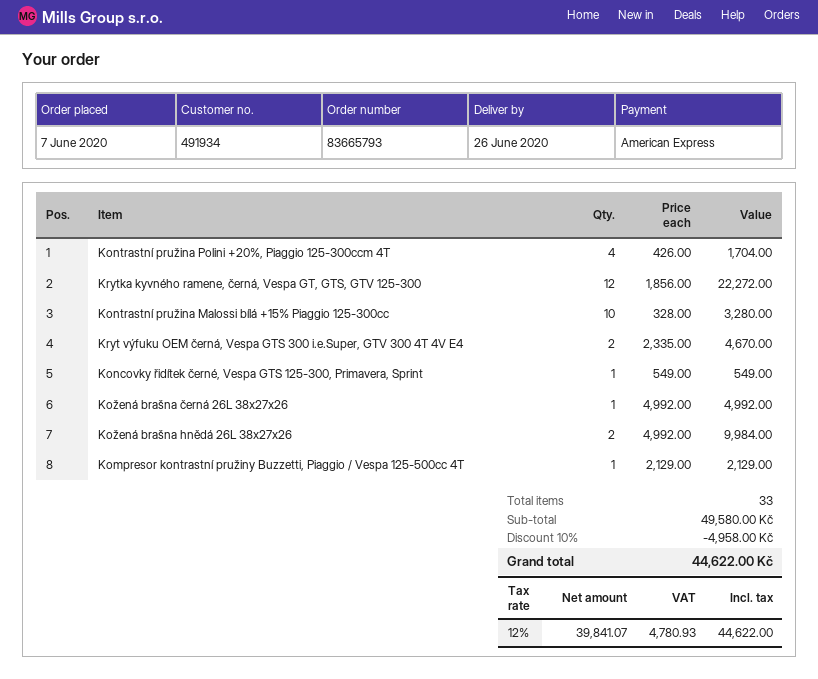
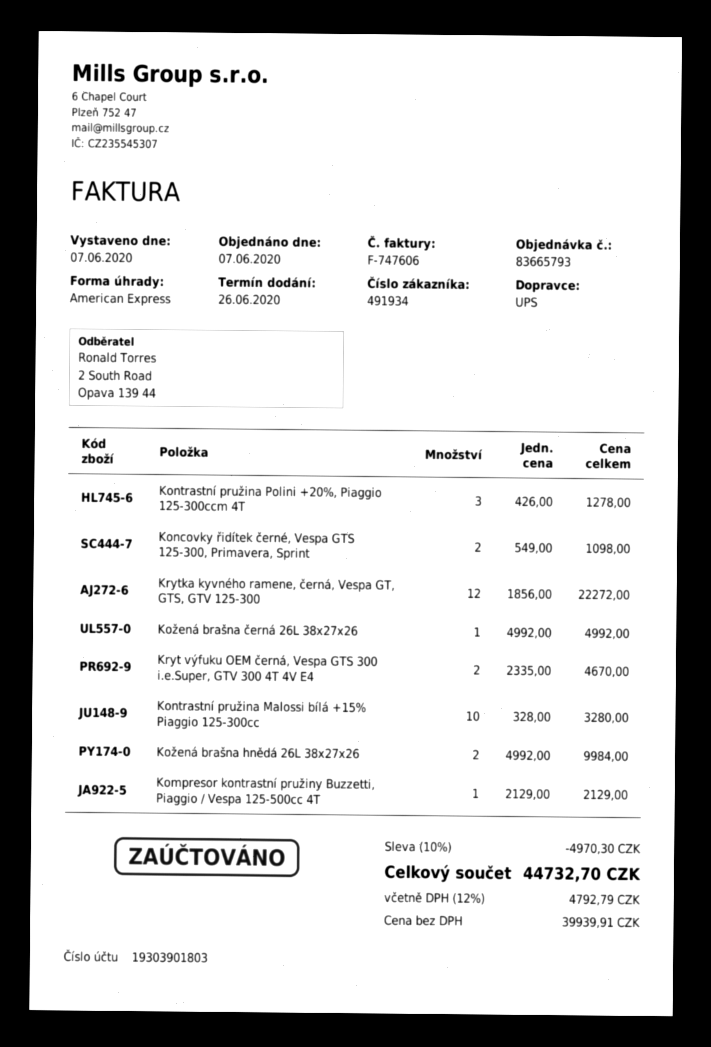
Kontrastní pružina Polini +20%, Piaggio 125-300ccm 4T: 4 x 426.00 = 1704.00 -> 3 x 426.00 = 1278.00
Koncovky řidítek černé, Vespa GTS 125-300, Primavera, Sprint: 1 x 549.00 = 549.00 -> 2 x 549.00 = 1098.00
discount: 10% = 4958.00 -> 10% = 4970.30
net: 39841.07 -> 39939.91
tax: 12% = 4780.93 -> 12% = 4792.79
total: 44622.00 -> 44732.70

